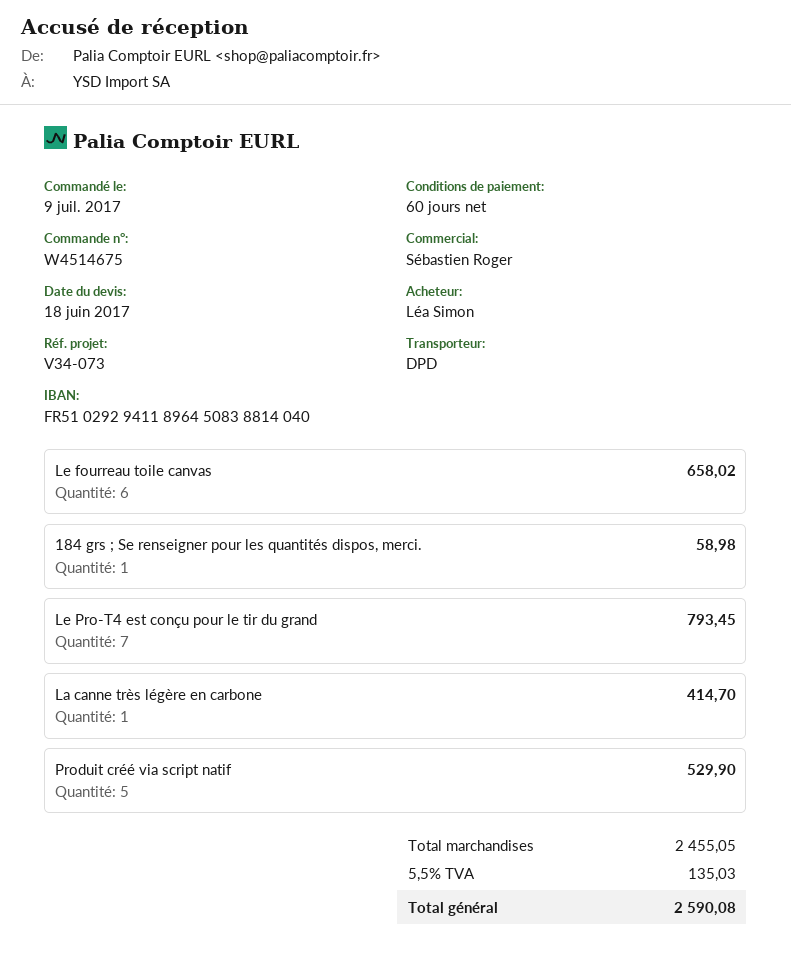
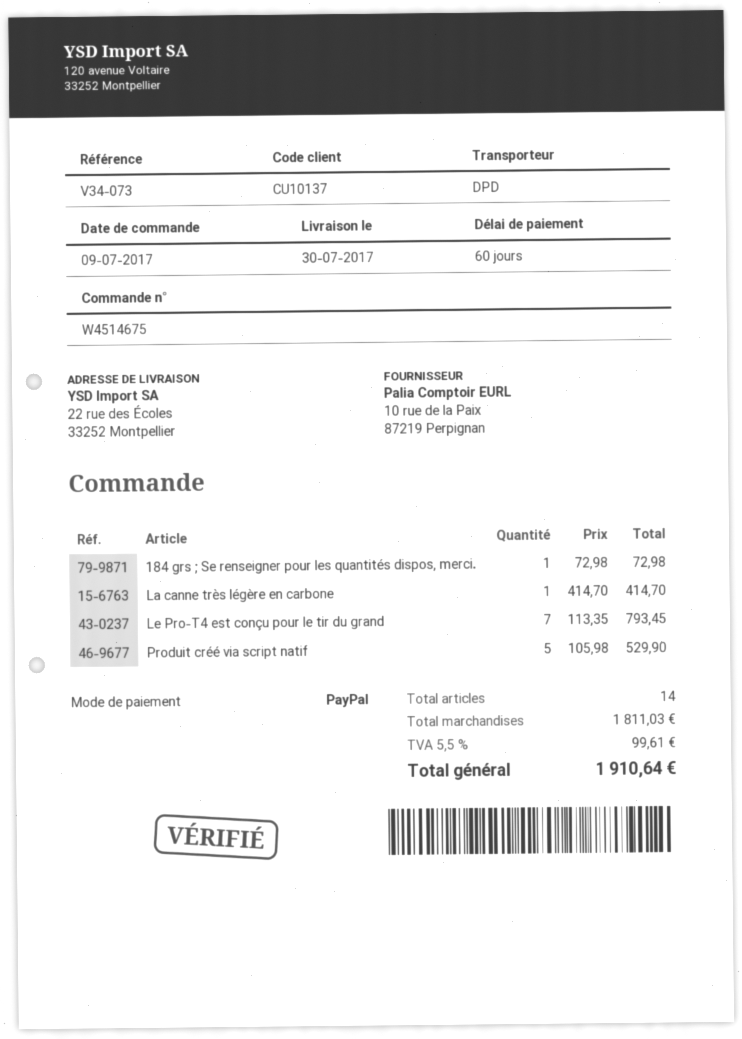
Le fourreau toile canvas: 6 for 658.02 -> none
184 grs ; Se renseigner pour les quantités dispos, merci.: 1 for 58.98 -> 1 for 72.98
subtotal: 2455.05 -> 1811.03
tax: 5.5% = 135.03 -> 5.5% = 99.61
total: 2590.08 -> 1910.64

